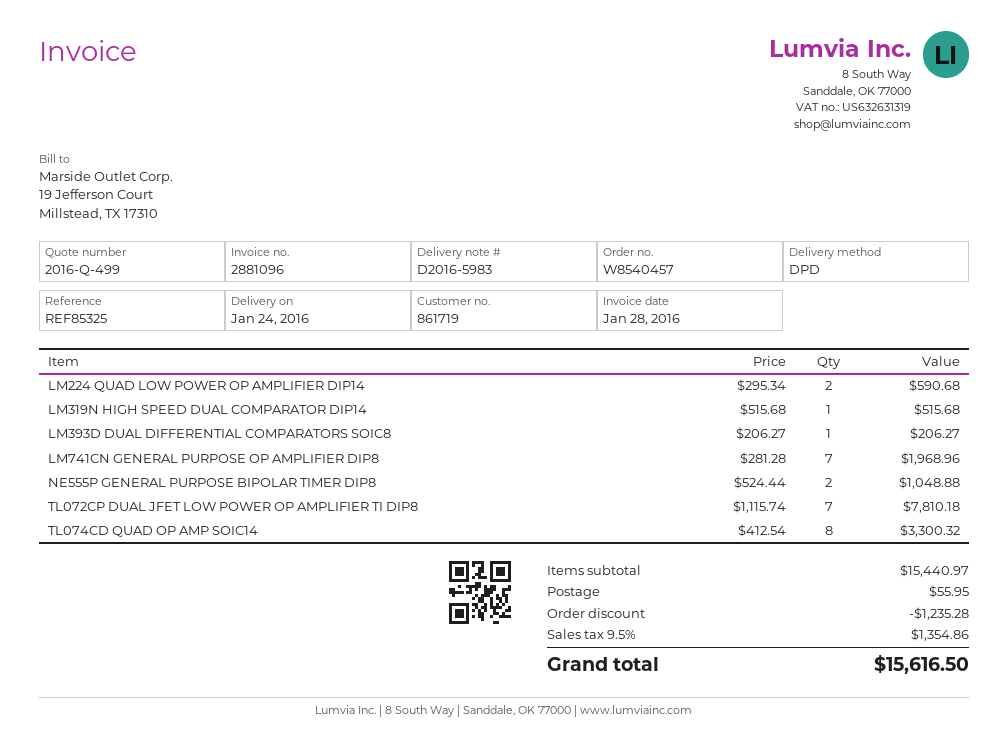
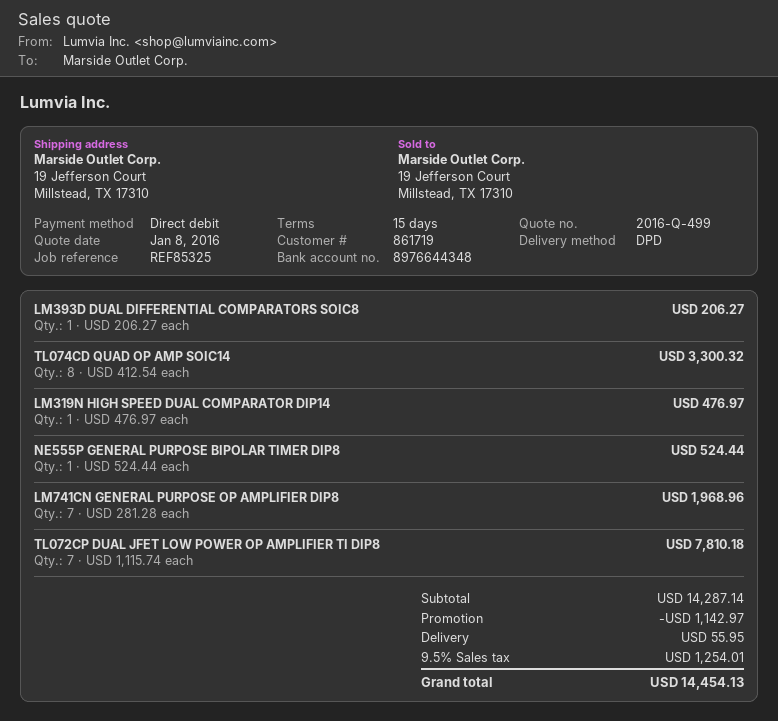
LM224 QUAD LOW POWER OP AMPLIFIER DIP14: 2 x 295.34 = 590.68 -> none
LM319N HIGH SPEED DUAL COMPARATOR DIP14: 1 x 515.68 = 515.68 -> 1 x 476.97 = 476.97
NE555P GENERAL PURPOSE BIPOLAR TIMER DIP8: 2 x 524.44 = 1048.88 -> 1 x 524.44 = 524.44
subtotal: 15440.97 -> 14287.14
discount: 1235.28 -> 1142.97
tax: 9.5% = 1354.86 -> 9.5% = 1254.01
total: 15616.50 -> 14454.13

